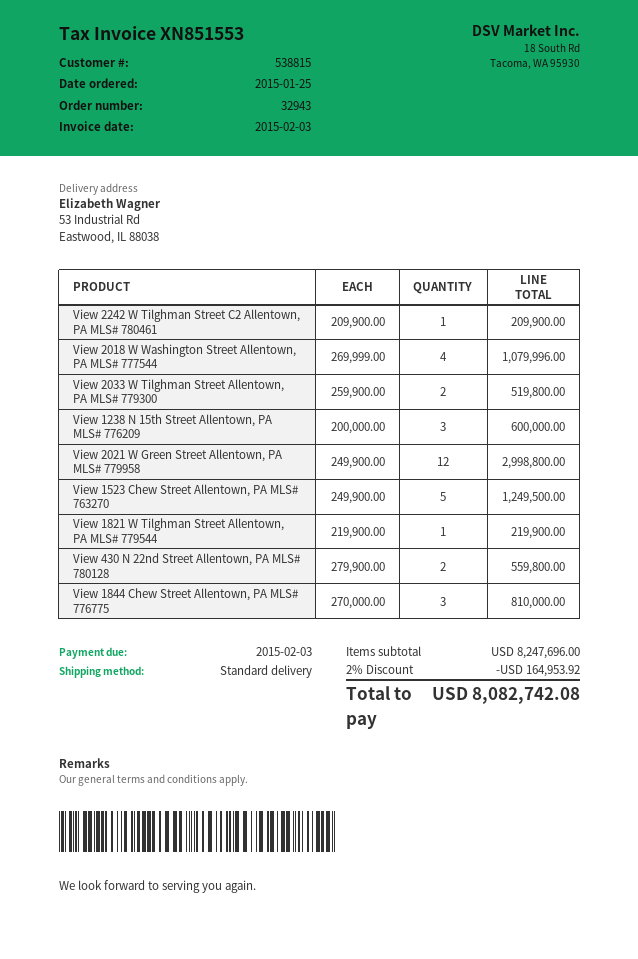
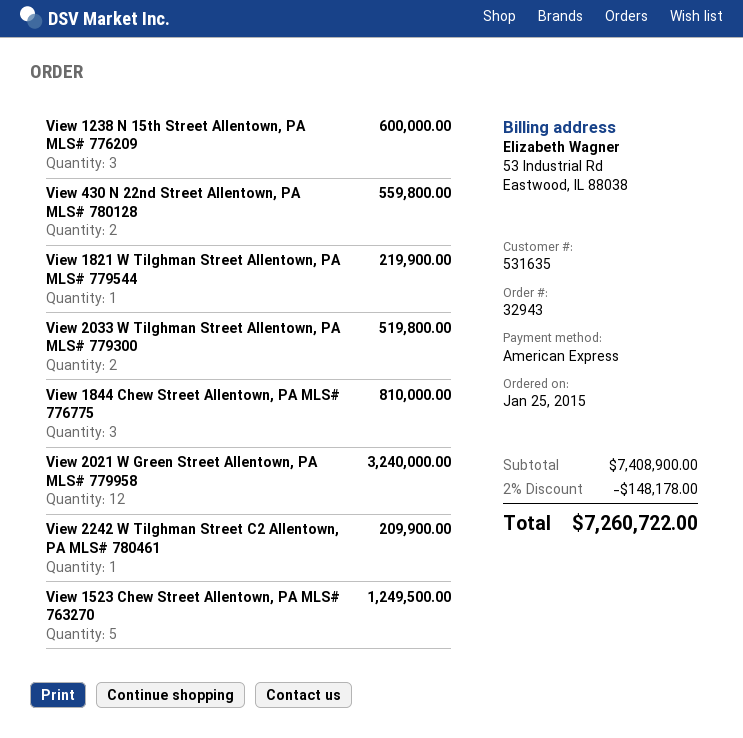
customer number: 538815 -> 531635
View 2018 W Washington Street Allentown, PA MLS# 777544: 4 for 1079996.00 -> none
View 2021 W Green Street Allentown, PA MLS# 779958: 12 for 2998800.00 -> 12 for 3240000.00
subtotal: 8247696.00 -> 7408900.00
discount: 2% = 164953.92 -> 2% = 148178.00
total: 8082742.08 -> 7260722.00

